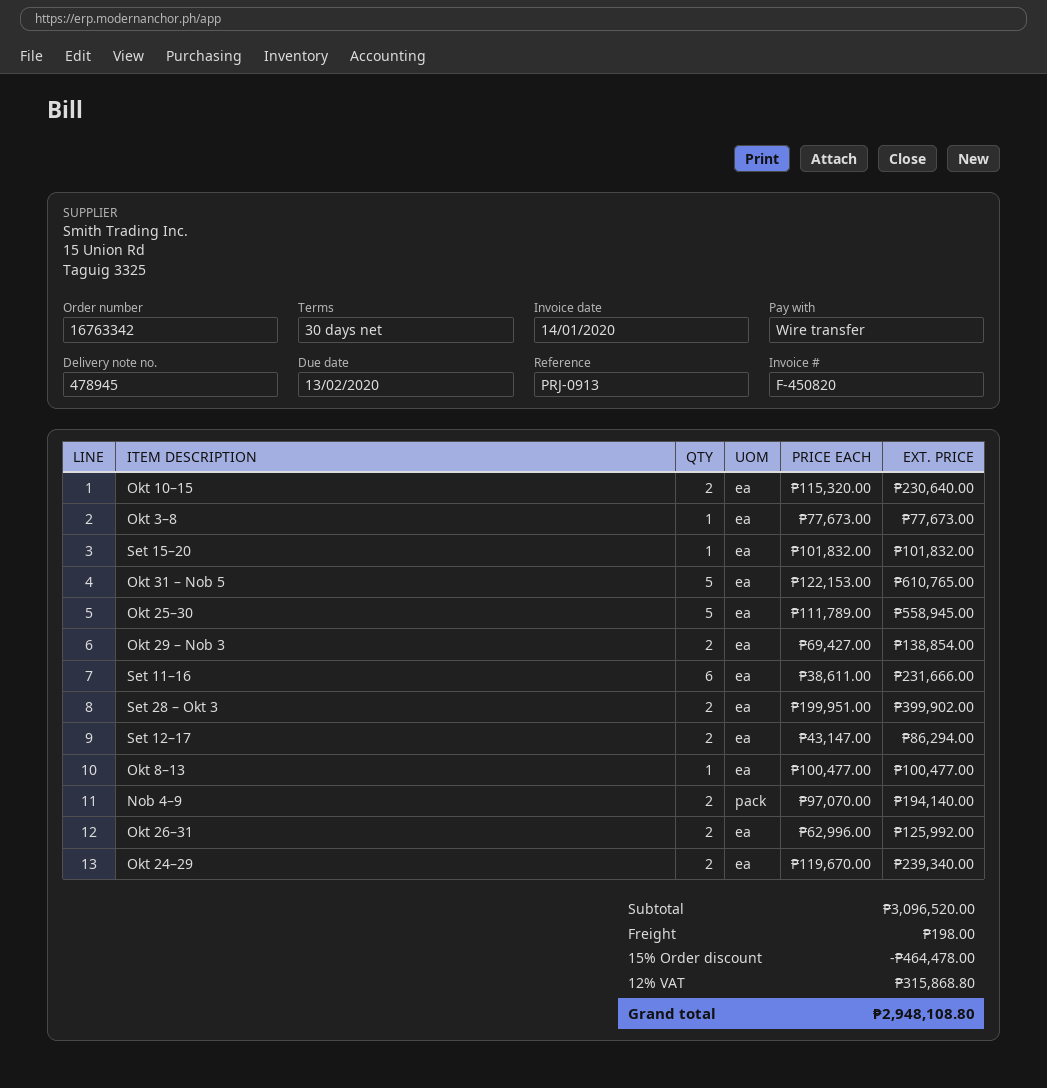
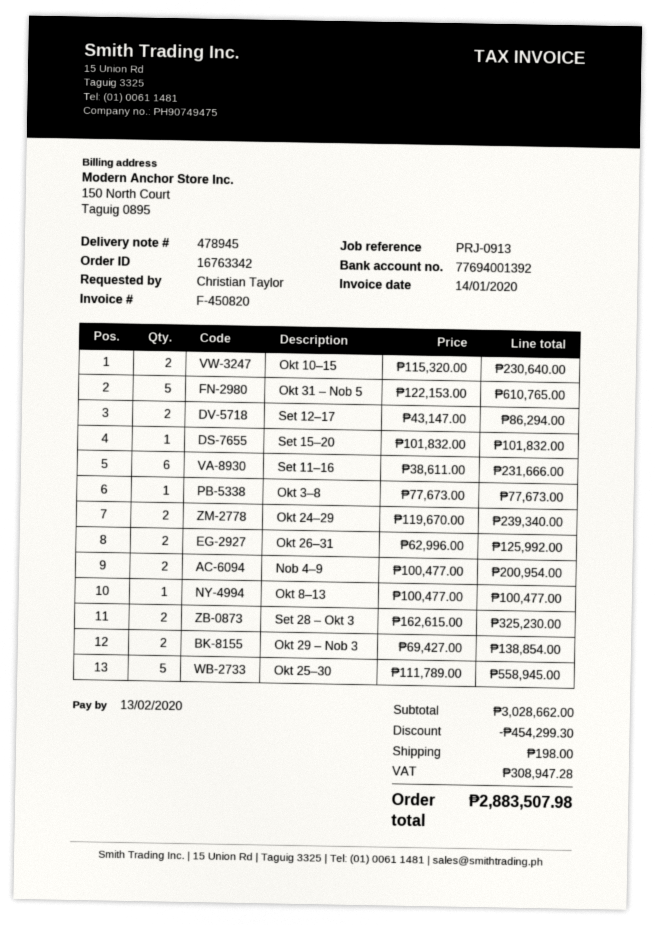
Set 28 – Okt 3: 2 x 199951.00 = 399902.00 -> 2 x 162615.00 = 325230.00
Nob 4–9: 2 x 97070.00 = 194140.00 -> 2 x 100477.00 = 200954.00
subtotal: 3096520.00 -> 3028662.00
discount: 464478.00 -> 454299.30
tax: 315868.80 -> 308947.28
total: 2948108.80 -> 2883507.98

